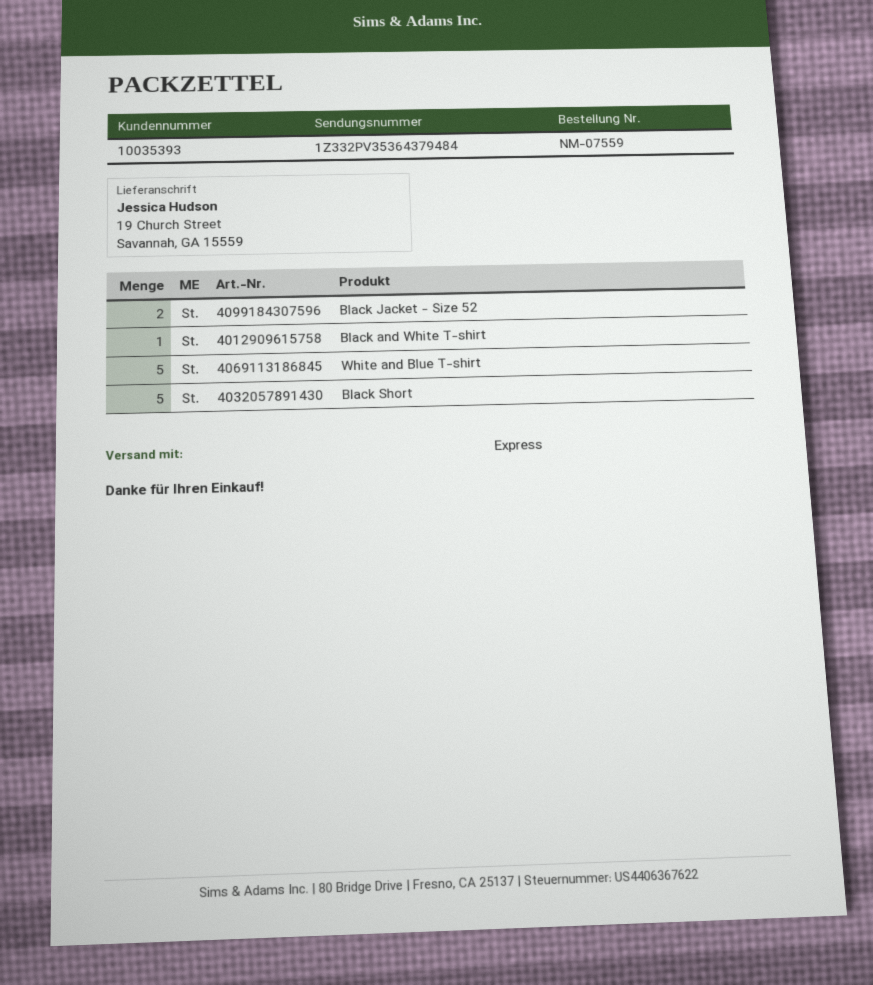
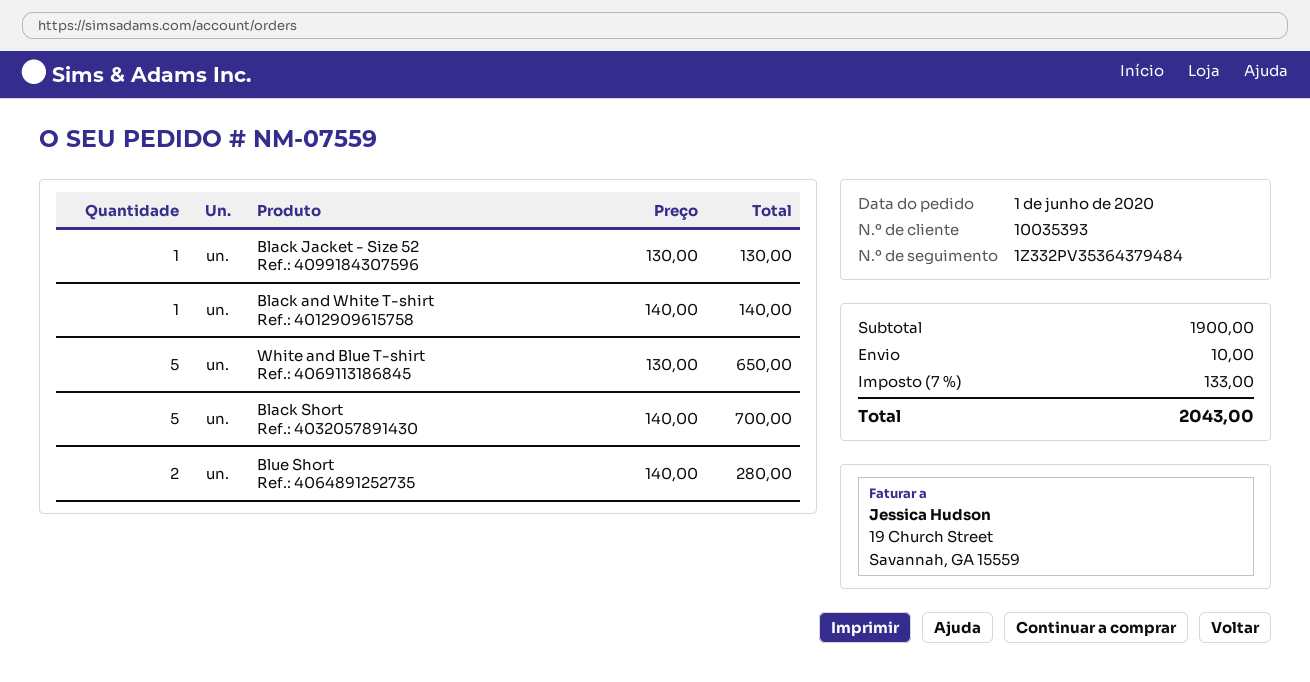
Black Jacket - Size 52: 2 -> 1
Blue Short: none -> 2

